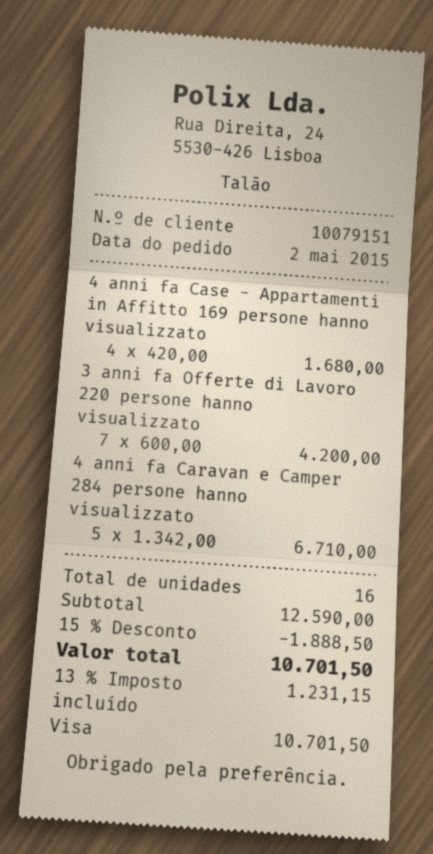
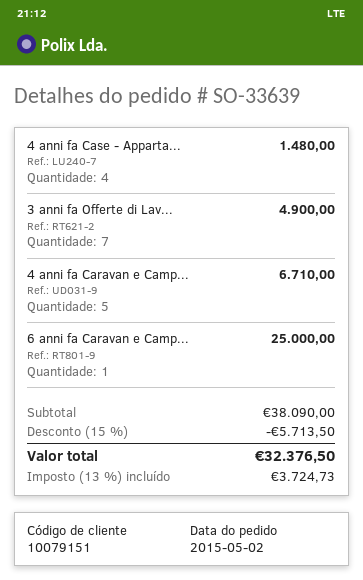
4 anni fa Case - Appartamenti in Affitto 169 persone hanno visualizzato: 4 for 1680.00 -> 4 for 1480.00
3 anni fa Offerte di Lavoro 220 persone hanno visualizzato: 7 for 4200.00 -> 7 for 4900.00
6 anni fa Caravan e Camp...: none -> 1 for 25000.00
subtotal: 12590.00 -> 38090.00
discount: 15% = 1888.50 -> 15% = 5713.50
tax: 13% = 1231.15 -> 13% = 3724.73
total: 10701.50 -> 32376.50

